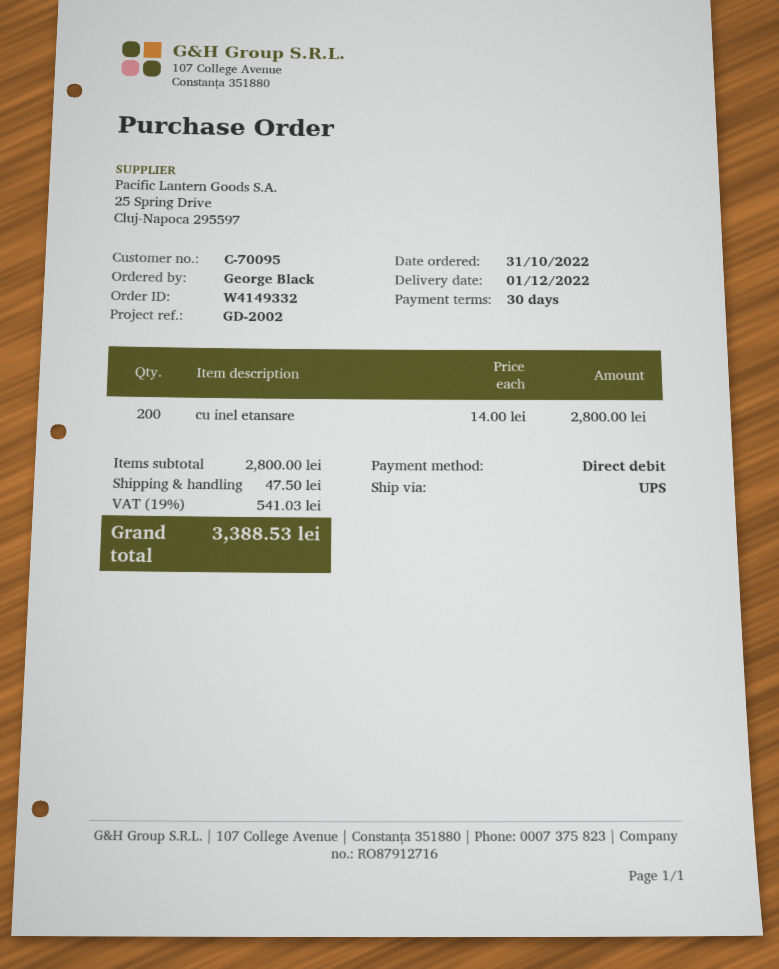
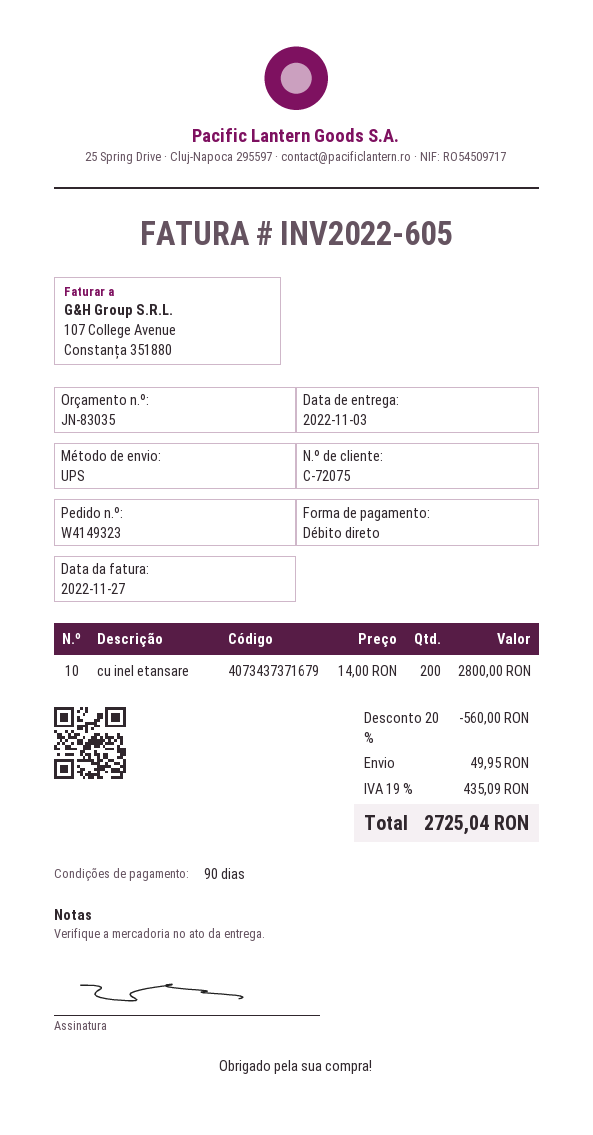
order number: W4149332 -> W4149323
delivery date: 2022-12-01 -> 2022-11-03
payment terms: 30 days -> 90 days
customer number: C-70095 -> C-72075
discount: none -> 20% = 560.00
shipping: 47.50 -> 49.95
tax: 19% = 541.03 -> 19% = 435.09
total: 3388.53 -> 2725.04

